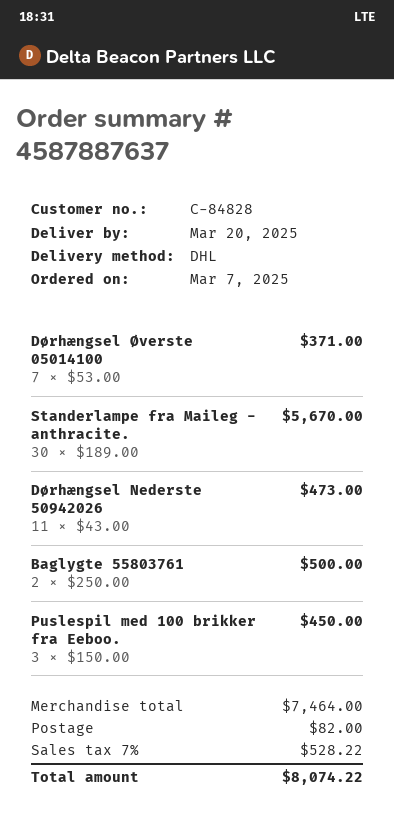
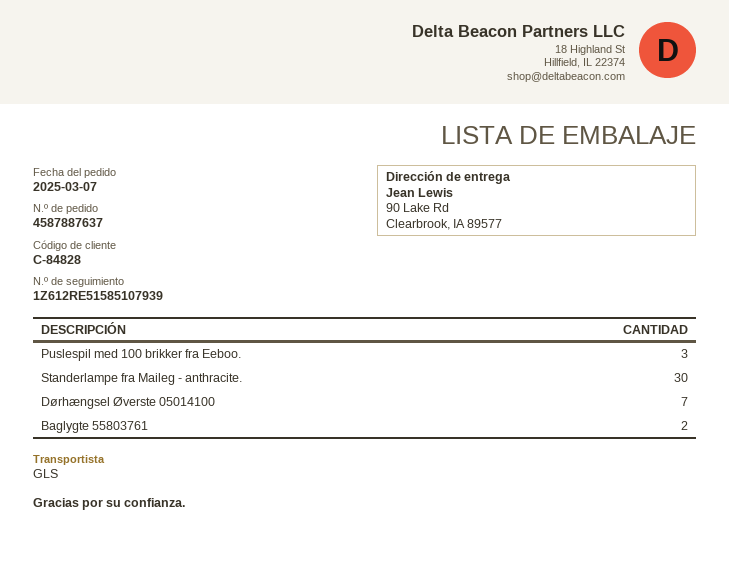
shipping method: DHL -> GLS
Dørhængsel Nederste 50942026: 11 -> none

